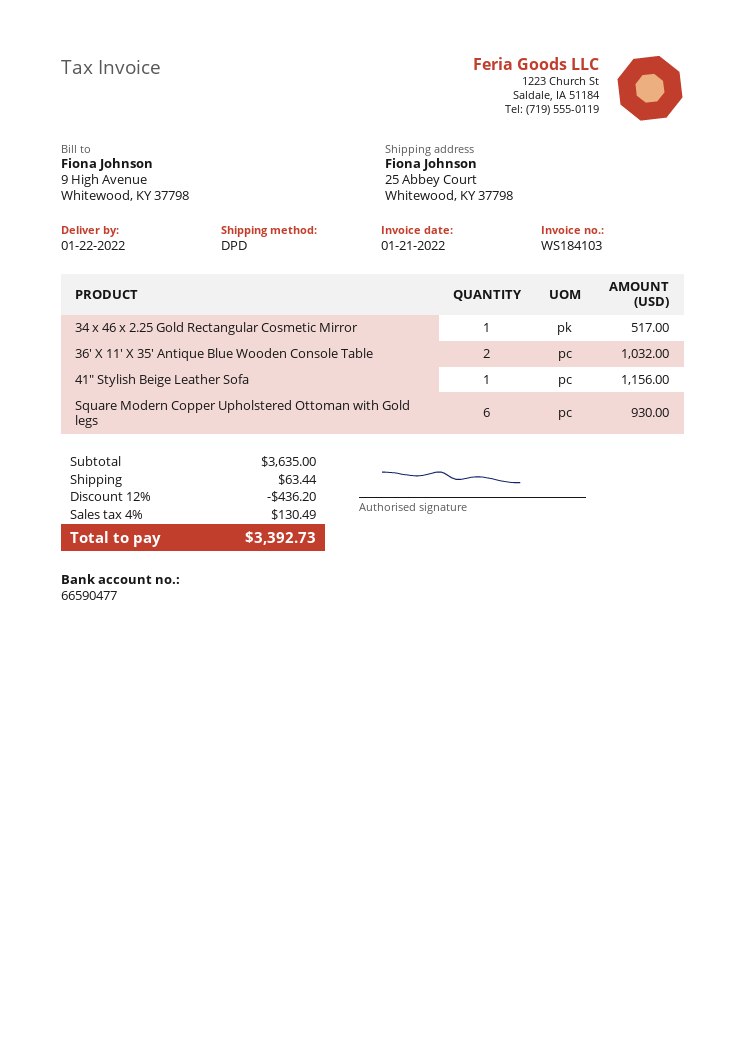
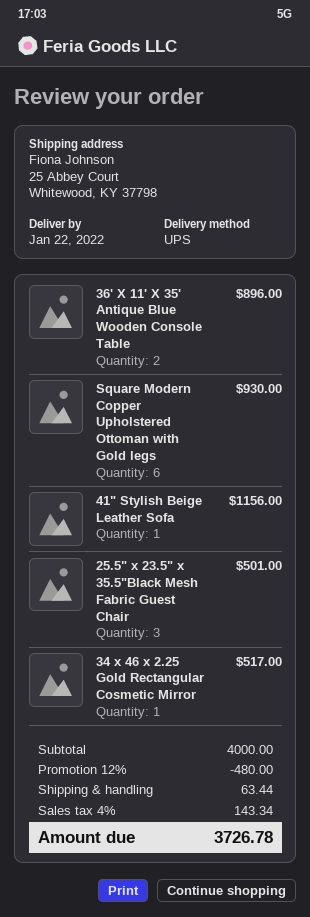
shipping method: DPD -> UPS
36' X 11' X 35' Antique Blue Wooden Console Table: 2 for 1032.00 -> 2 for 896.00
25.5" x 23.5" x 35.5"Black Mesh Fabric Guest Chair: none -> 3 for 501.00
subtotal: 3635.00 -> 4000.00
discount: 12% = 436.20 -> 12% = 480.00
tax: 4% = 130.49 -> 4% = 143.34
total: 3392.73 -> 3726.78

